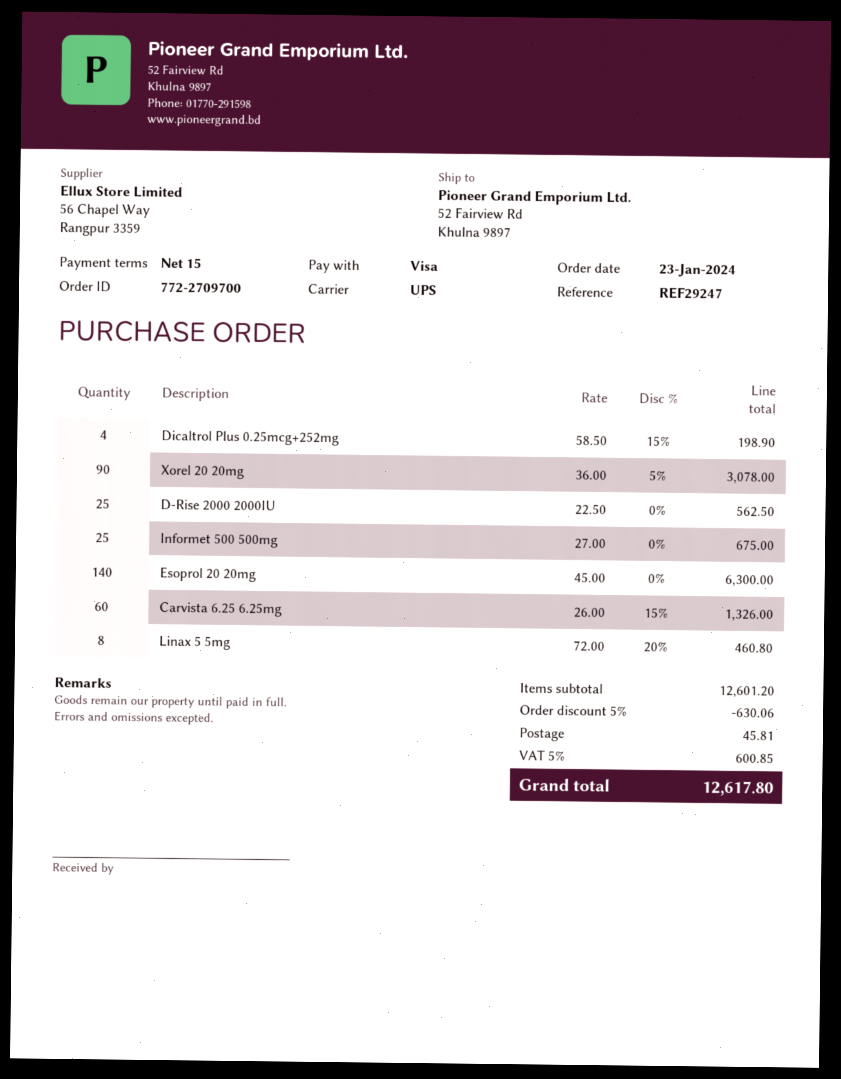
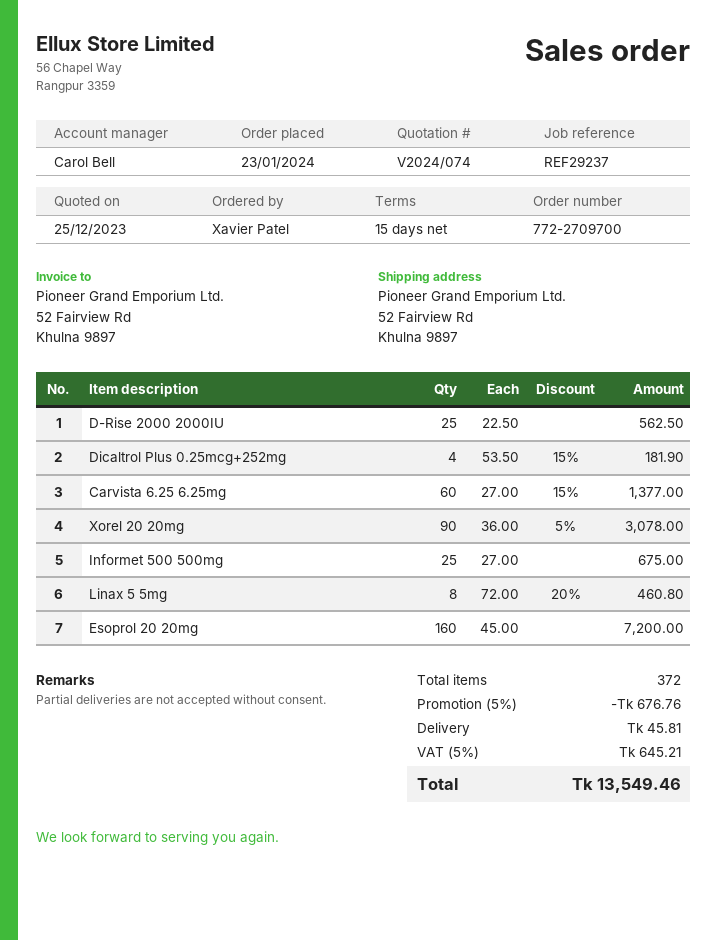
reference: REF29247 -> REF29237
Dicaltrol Plus 0.25mcg+252mg: 4 x 58.50 - 15% = 198.90 -> 4 x 53.50 - 15% = 181.90
Esoprol 20 20mg: 140 x 45.00 = 6300.00 -> 160 x 45.00 = 7200.00
Carvista 6.25 6.25mg: 60 x 26.00 - 15% = 1326.00 -> 60 x 27.00 - 15% = 1377.00
discount: 5% = 630.06 -> 5% = 676.76
tax: 5% = 600.85 -> 5% = 645.21
total: 12617.80 -> 13549.46

